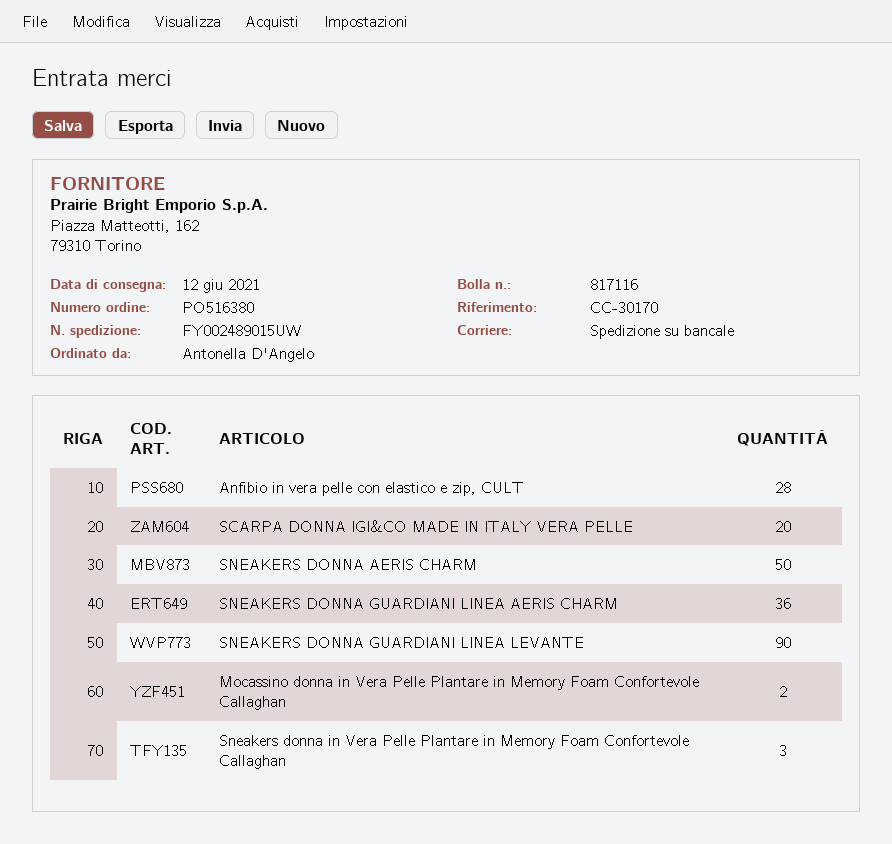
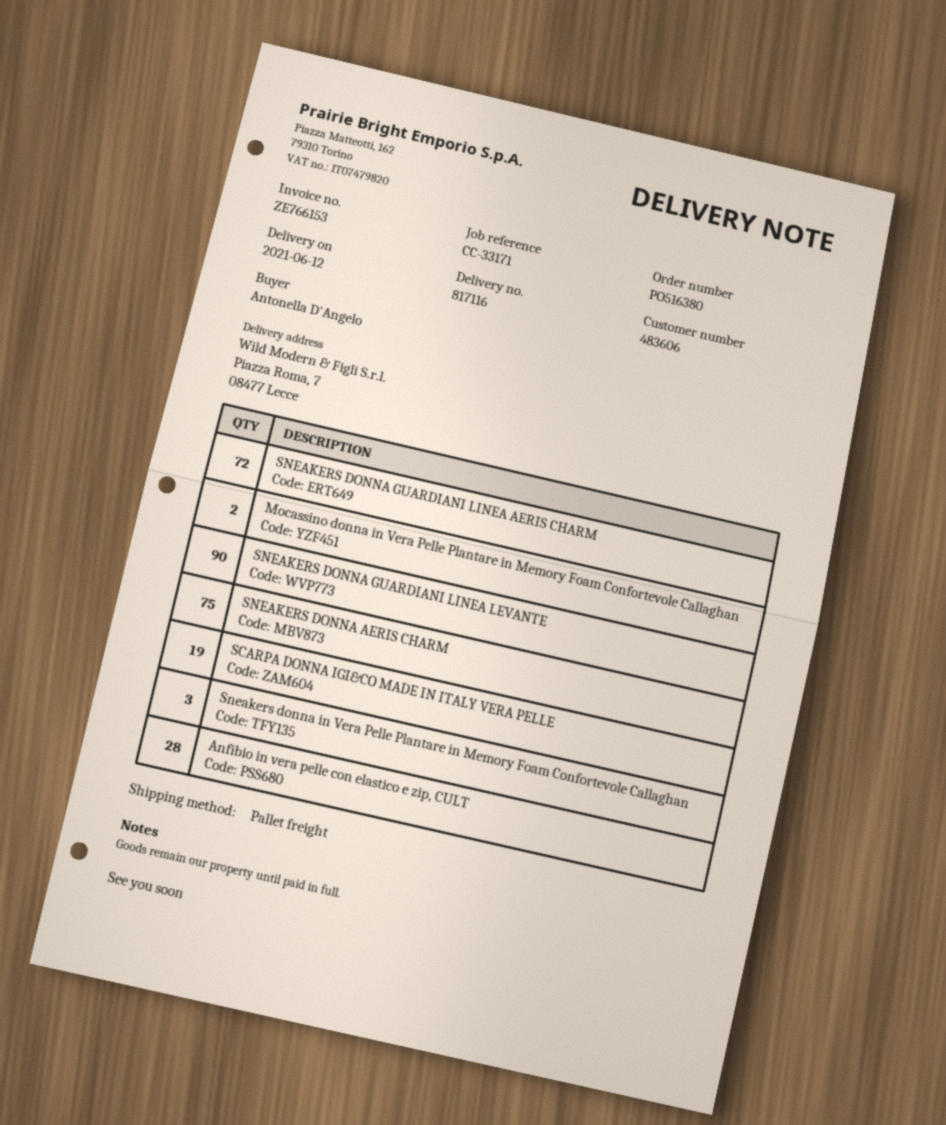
reference: CC-30170 -> CC-33171
SCARPA DONNA IGI&CO MADE IN ITALY VERA PELLE: 20 -> 19
SNEAKERS DONNA AERIS CHARM: 50 -> 75
SNEAKERS DONNA GUARDIANI LINEA AERIS CHARM: 36 -> 72

